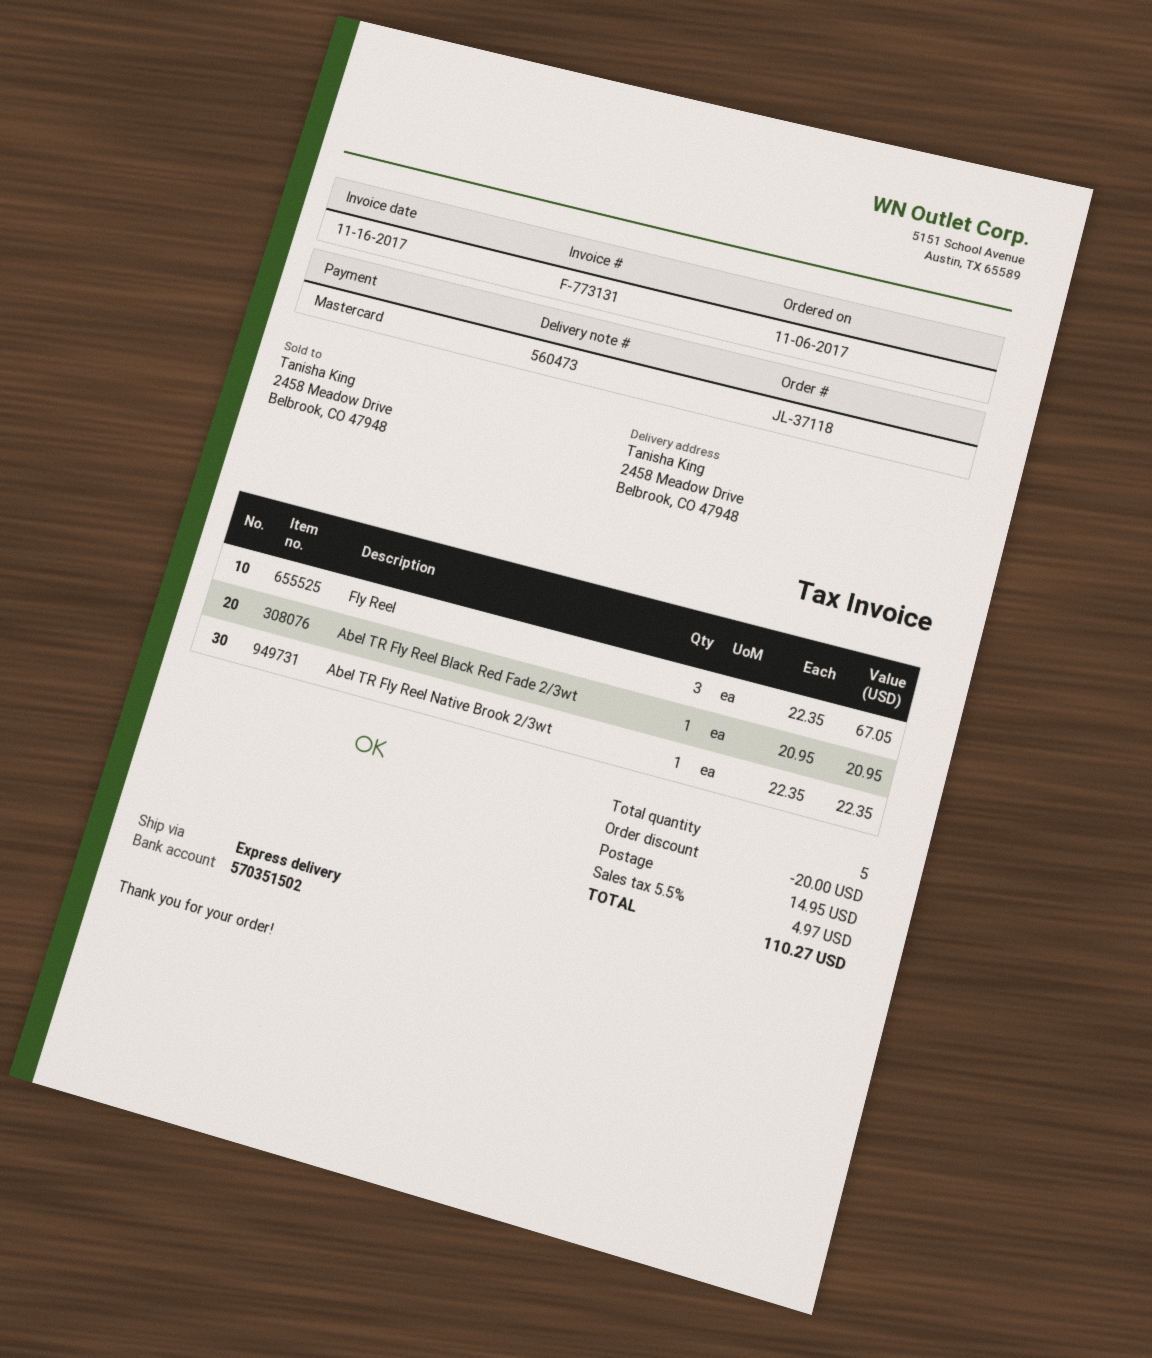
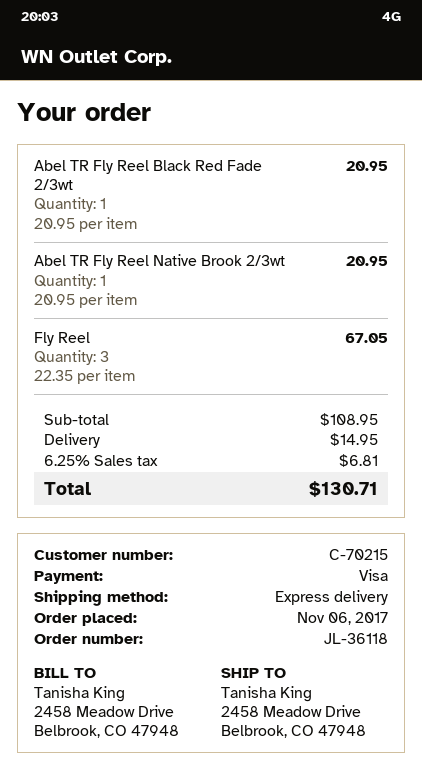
order number: JL-37118 -> JL-36118
payment method: Mastercard -> Visa
Abel TR Fly Reel Native Brook 2/3wt: 1 x 22.35 = 22.35 -> 1 x 20.95 = 20.95
discount: 20.00 -> none
tax: 5.5% = 4.97 -> 6.25% = 6.81
total: 110.27 -> 130.71

